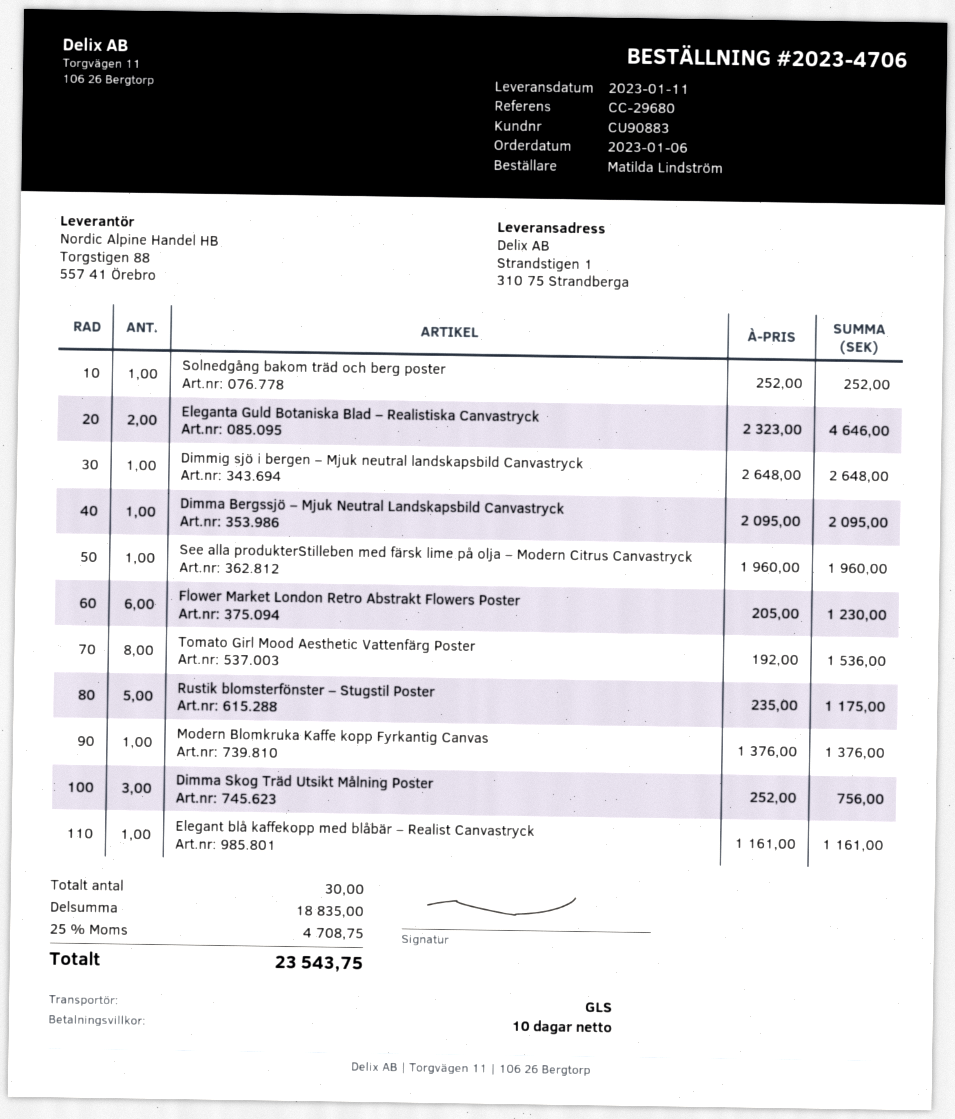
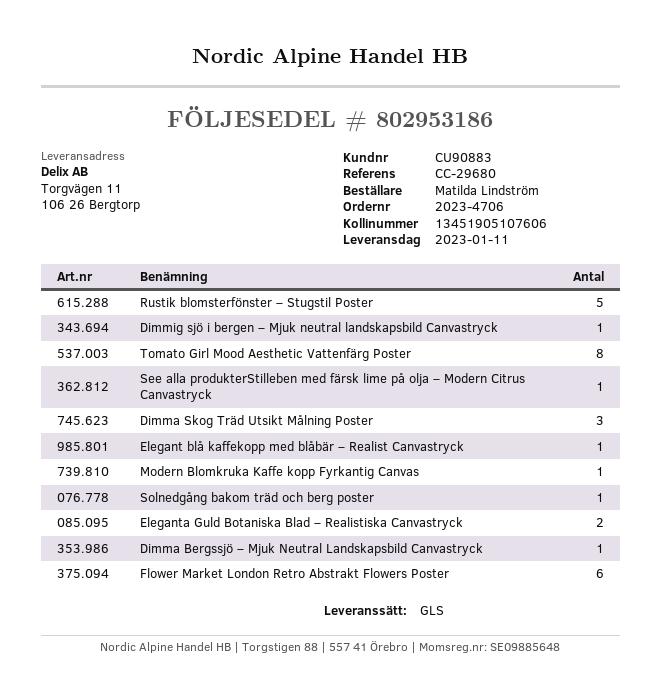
ship to: Strandstigen 1, 310 75 Strandberga -> Torgvägen 11, 106 26 Bergtorp

